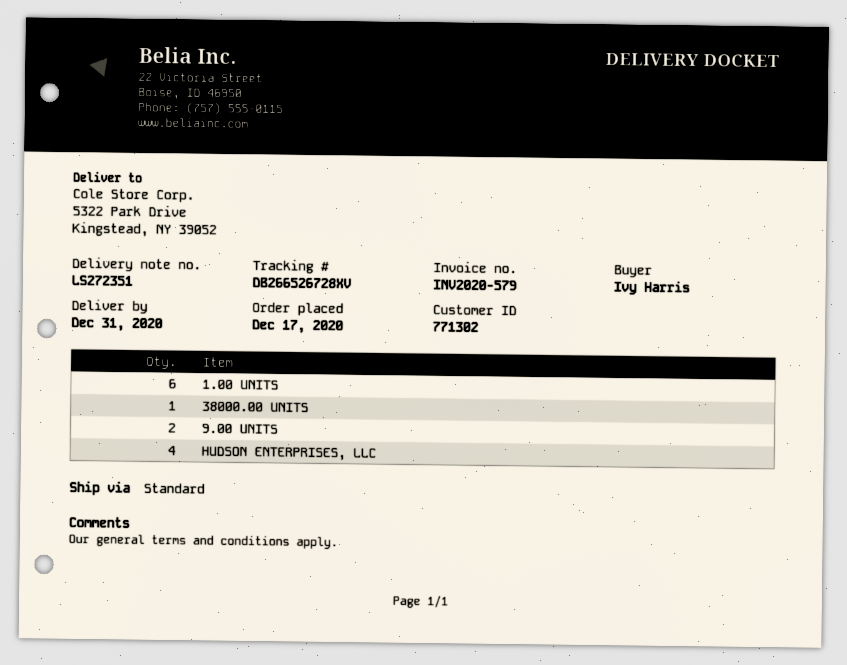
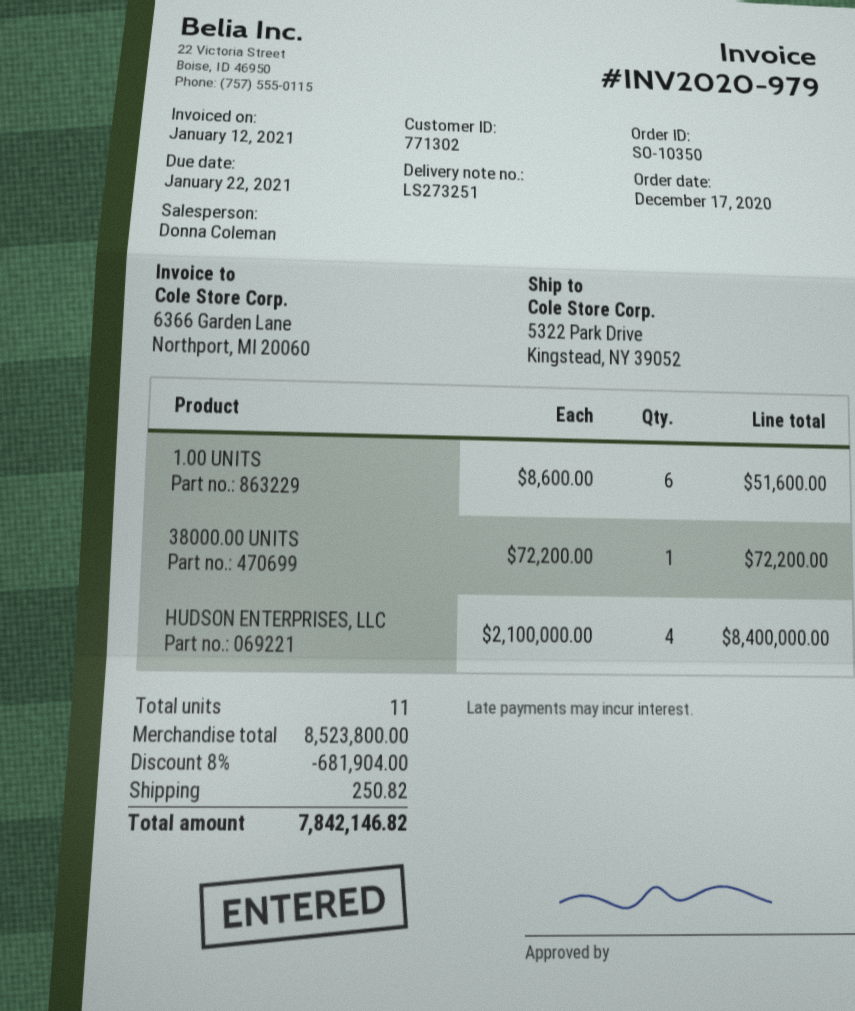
delivery note number: LS272351 -> LS273251
invoice number: INV2020-579 -> INV2020-979
9.00 UNITS: 2 -> none

